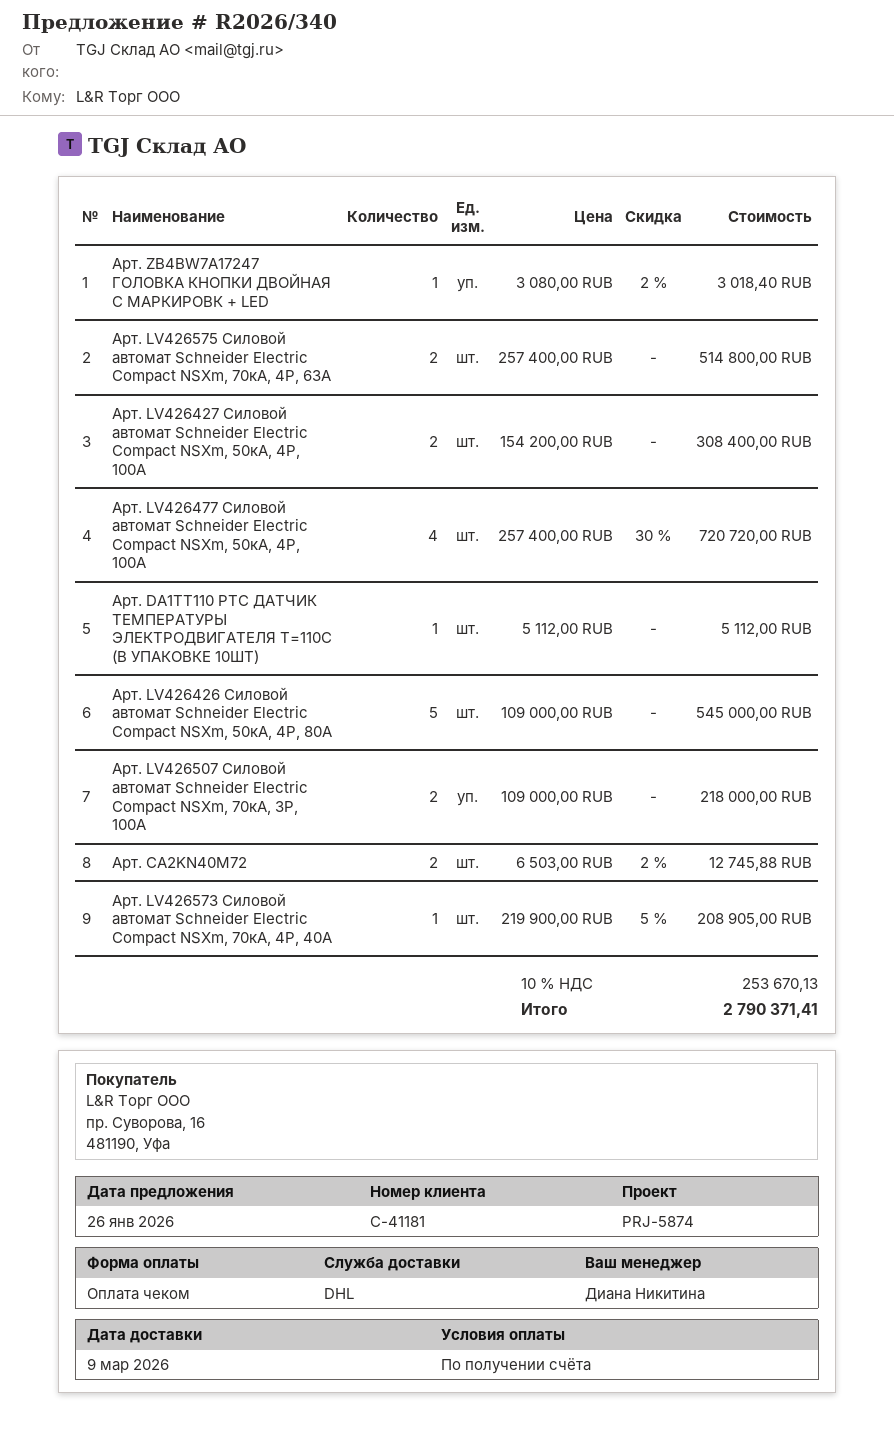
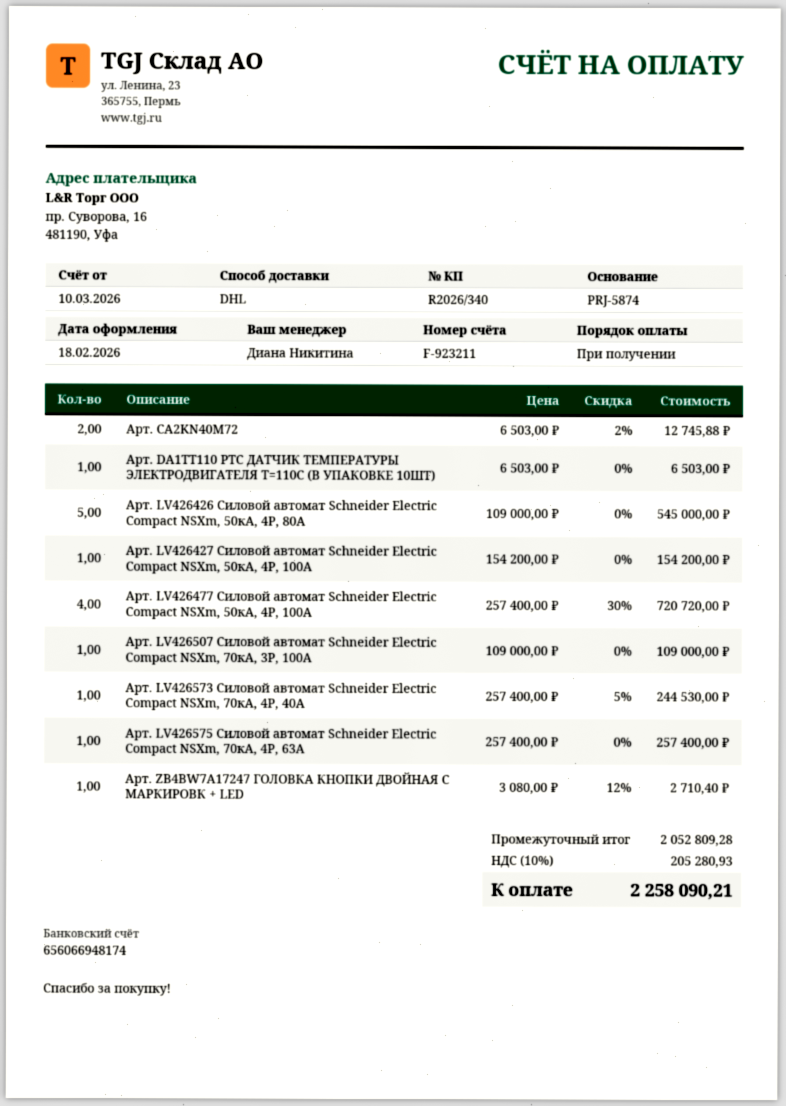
Арт. ZB4BW7A17247 ГОЛОВКА КНОПКИ ДВОЙНАЯ С МАРКИРОВК + LED: 1 x 3080.00 - 2% = 3018.40 -> 1 x 3080.00 - 12% = 2710.40
Арт. LV426575 Силовой автомат Schneider Electric Compact NSXm, 70кА, 4P, 63А: 2 x 257400.00 = 514800.00 -> 1 x 257400.00 = 257400.00
Арт. LV426427 Силовой автомат Schneider Electric Compact NSXm, 50кА, 4P, 100А: 2 x 154200.00 = 308400.00 -> 1 x 154200.00 = 154200.00
Арт. DA1TT110 РТС ДАТЧИК ТЕМПЕРАТУРЫ ЭЛЕКТРОДВИГАТЕЛЯ Т=110С (В УПАКОВКЕ 10ШТ): 1 x 5112.00 = 5112.00 -> 1 x 6503.00 = 6503.00
Арт. LV426507 Силовой автомат Schneider Electric Compact NSXm, 70кА, 3P, 100А: 2 x 109000.00 = 218000.00 -> 1 x 109000.00 = 109000.00
Арт. LV426573 Силовой автомат Schneider Electric Compact NSXm, 70кА, 4P, 40А: 1 x 219900.00 - 5% = 208905.00 -> 1 x 257400.00 - 5% = 244530.00
tax: 10% = 253670.13 -> 10% = 205280.93
total: 2790371.41 -> 2258090.21

